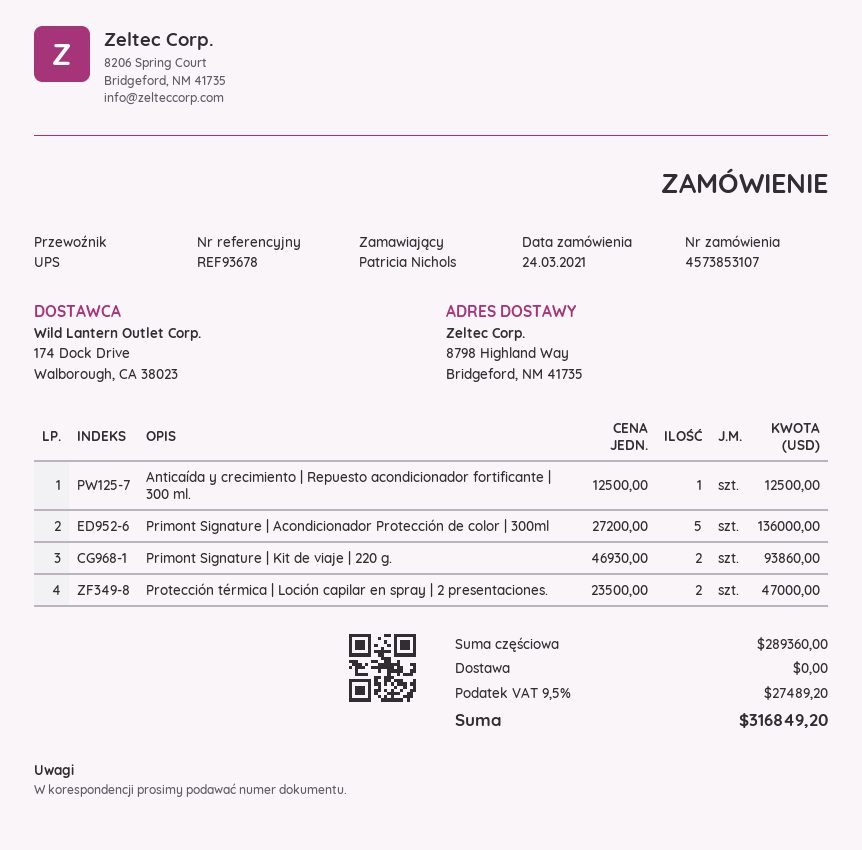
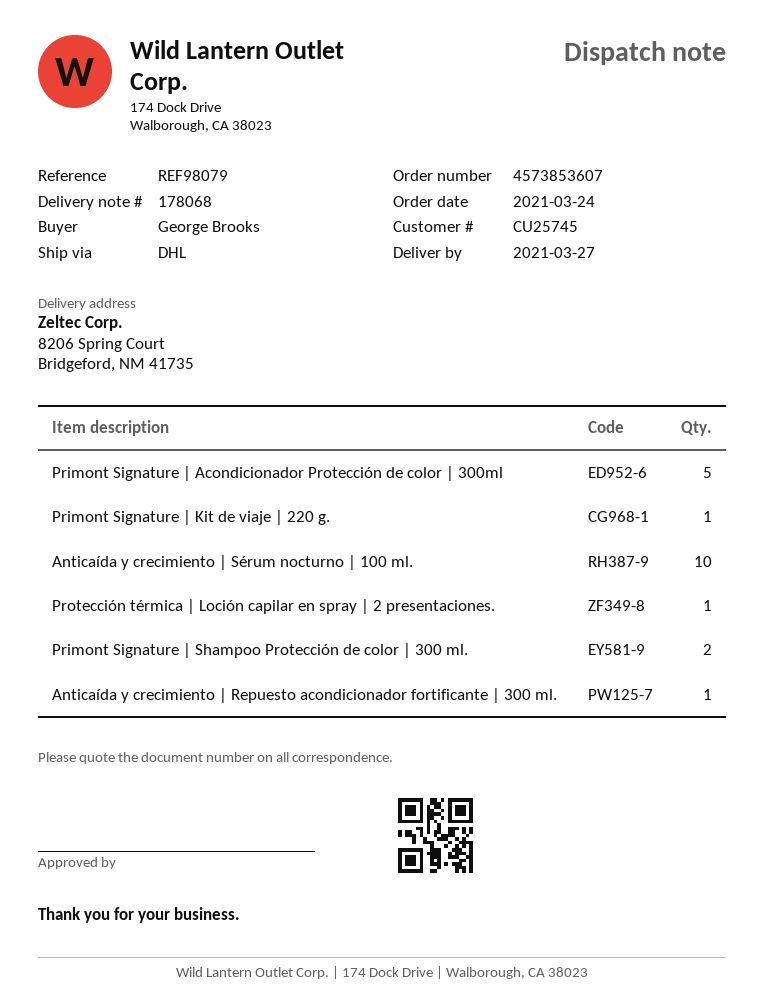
order number: 4573853107 -> 4573853607
reference: REF93678 -> REF98079
ordered by: Patricia Nichols -> George Brooks
shipping method: UPS -> DHL
ship to: 8798 Highland Way, Bridgeford, NM 41735 -> 8206 Spring Court, Bridgeford, NM 41735
Primont Signature | Kit de viaje | 220 g.: 2 -> 1
Protección térmica | Loción capilar en spray | 2 presentaciones.: 2 -> 1
Anticaída y crecimiento | Sérum nocturno | 100 ml.: none -> 10
Primont Signature | Shampoo Protección de color | 300 ml.: none -> 2

